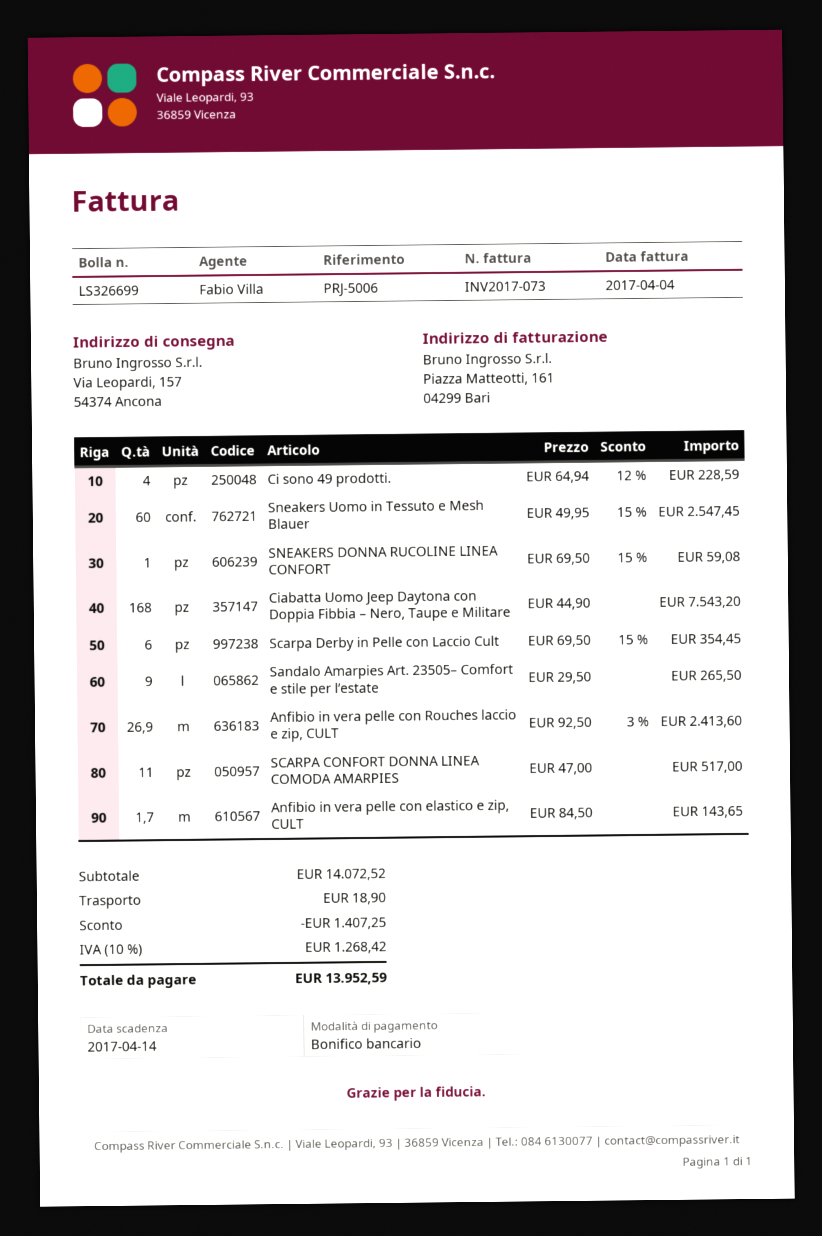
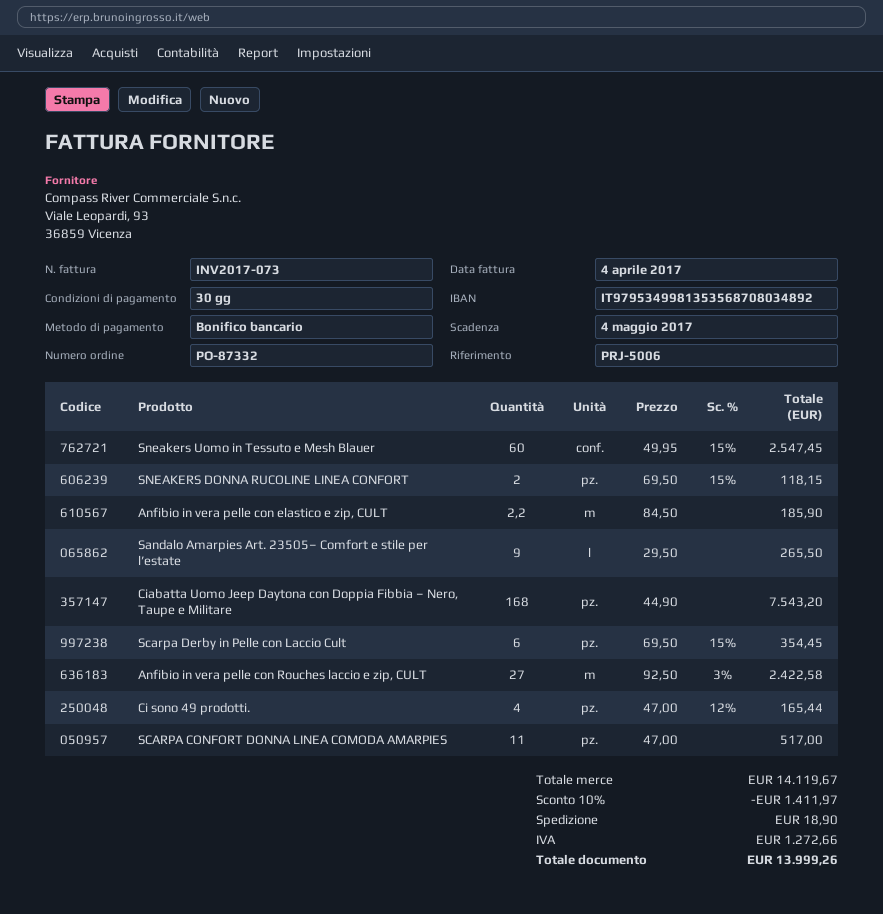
due date: 2017-04-14 -> 2017-05-04
Ci sono 49 prodotti.: 4 x 64.94 - 12% = 228.59 -> 4 x 47.00 - 12% = 165.44
SNEAKERS DONNA RUCOLINE LINEA CONFORT: 1 x 69.50 - 15% = 59.08 -> 2 x 69.50 - 15% = 118.15
Anfibio in vera pelle con Rouches laccio e zip, CULT: 26.9 x 92.50 - 3% = 2413.60 -> 27 x 92.50 - 3% = 2422.58
Anfibio in vera pelle con elastico e zip, CULT: 1.7 x 84.50 = 143.65 -> 2.2 x 84.50 = 185.90
subtotal: 14072.52 -> 14119.67
discount: 1407.25 -> 1411.97
tax: 1268.42 -> 1272.66
total: 13952.59 -> 13999.26

